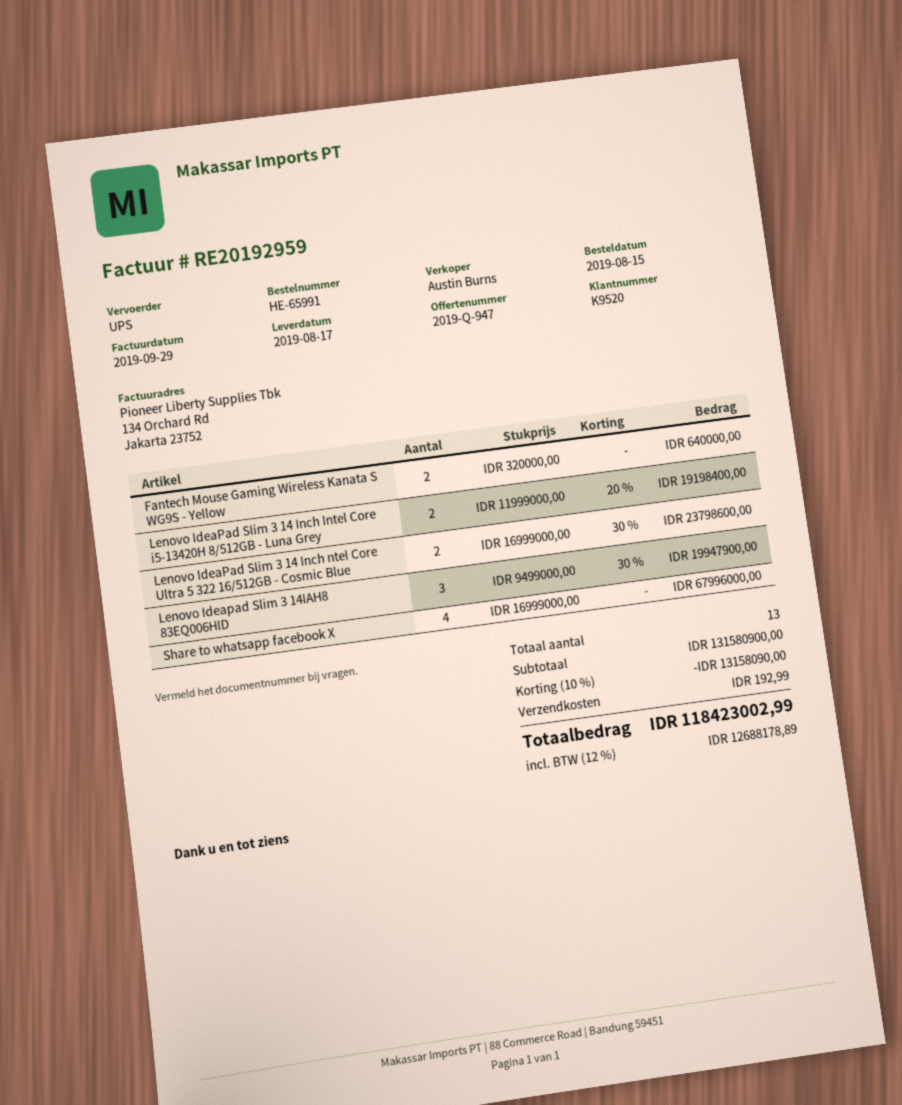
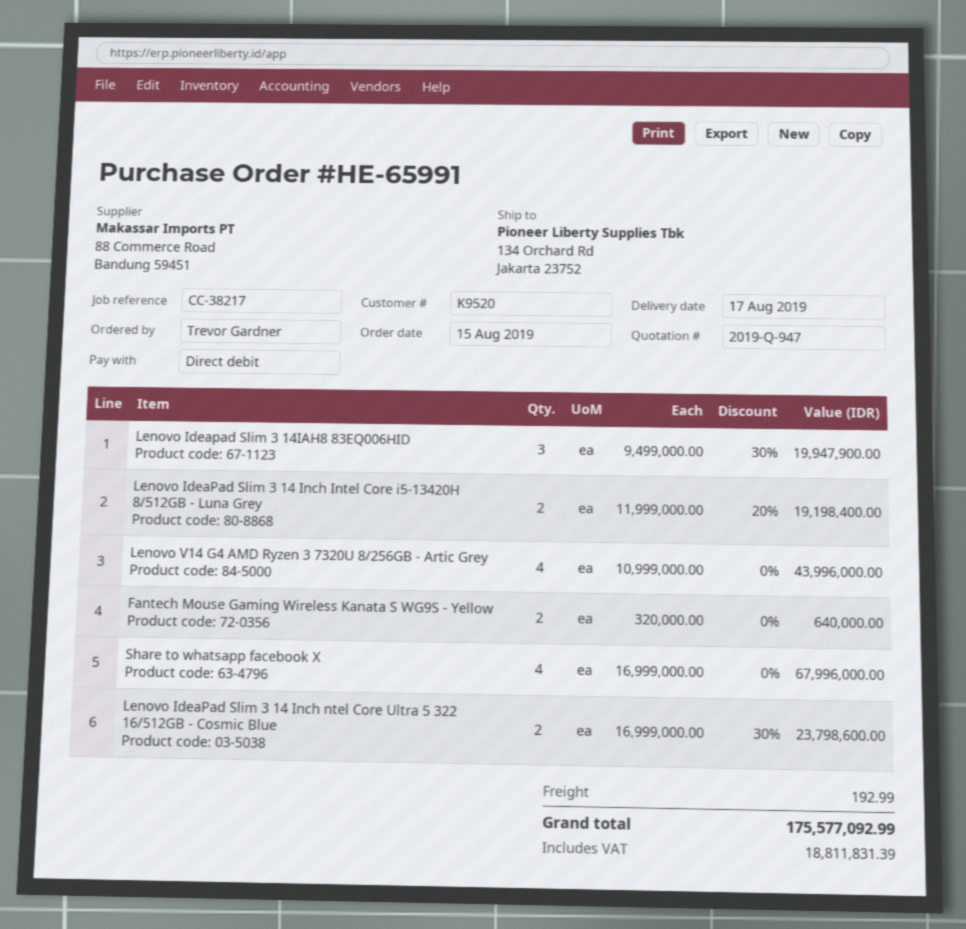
Lenovo V14 G4 AMD Ryzen 3 7320U 8/256GB - Artic Grey: none -> 4 x 10999000.00 = 43996000.00
discount: 10% = 13158090.00 -> none
tax: 12688178.89 -> 18811831.39
total: 118423002.99 -> 175577092.99

